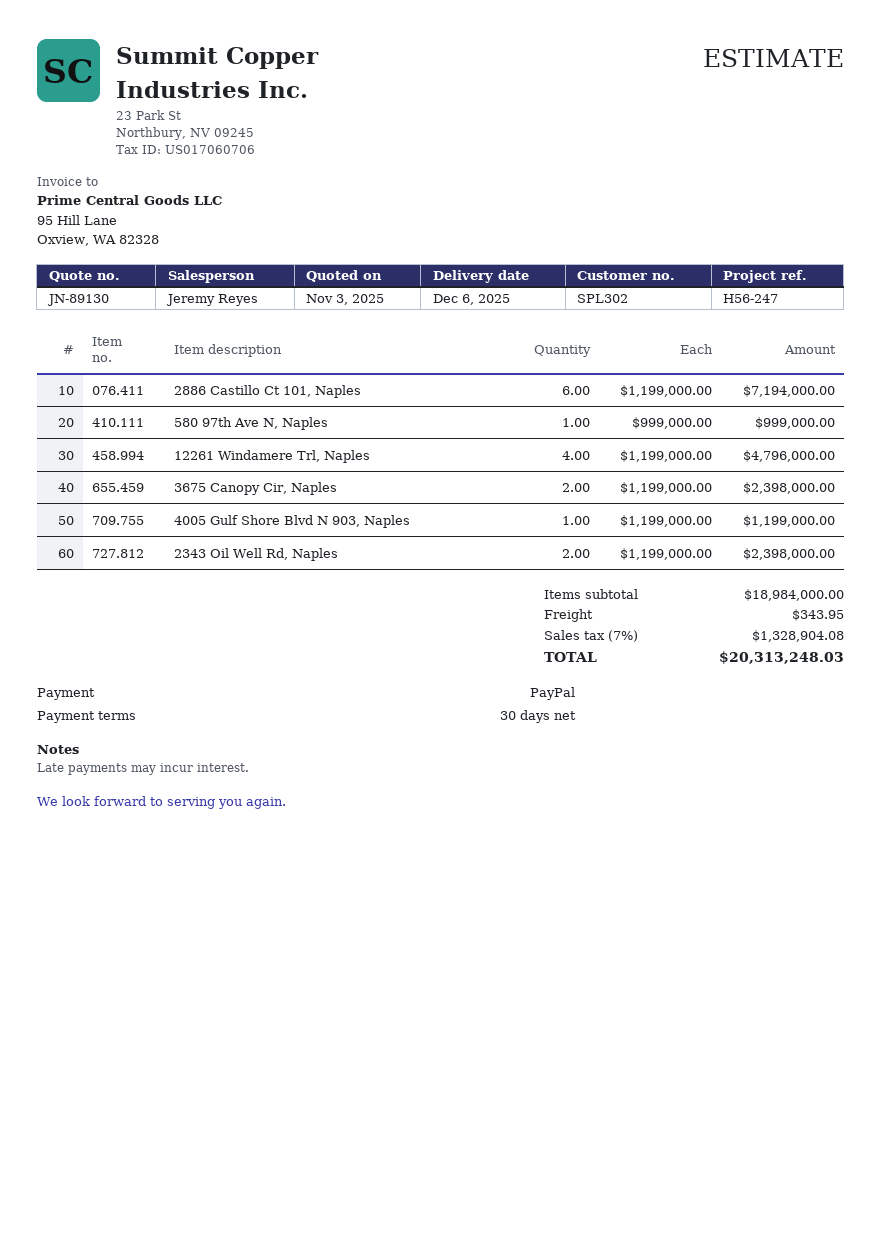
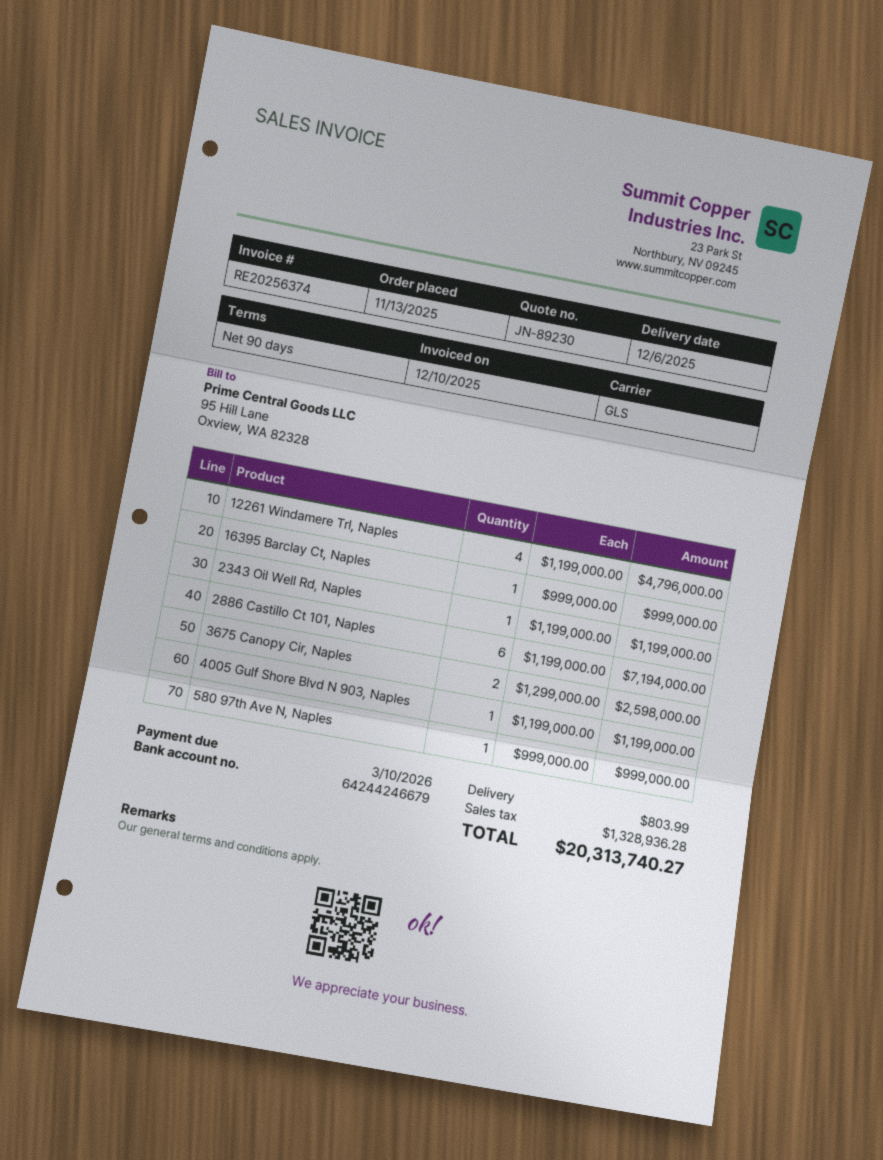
quote number: JN-89130 -> JN-89230
payment terms: 30 days -> 90 days
3675 Canopy Cir, Naples: 2 x 1199000.00 = 2398000.00 -> 2 x 1299000.00 = 2598000.00
2343 Oil Well Rd, Naples: 2 x 1199000.00 = 2398000.00 -> 1 x 1199000.00 = 1199000.00
16395 Barclay Ct, Naples: none -> 1 x 999000.00 = 999000.00
shipping: 343.95 -> 803.99
tax: 1328904.08 -> 1328936.28
total: 20313248.03 -> 20313740.27

